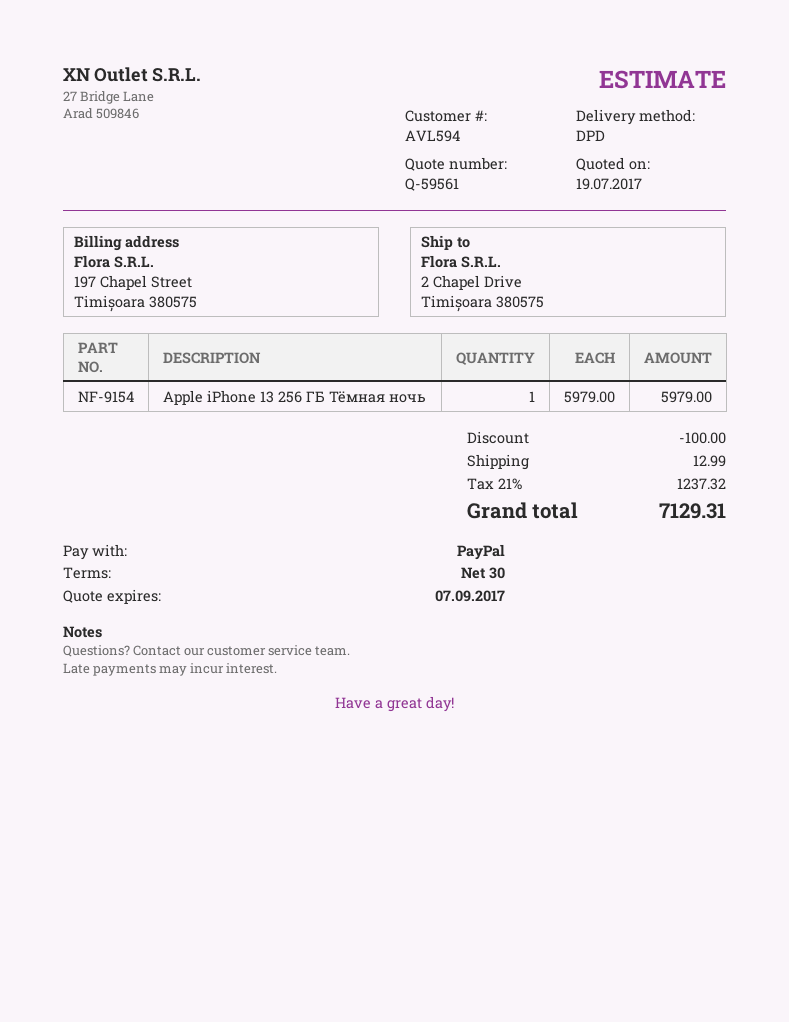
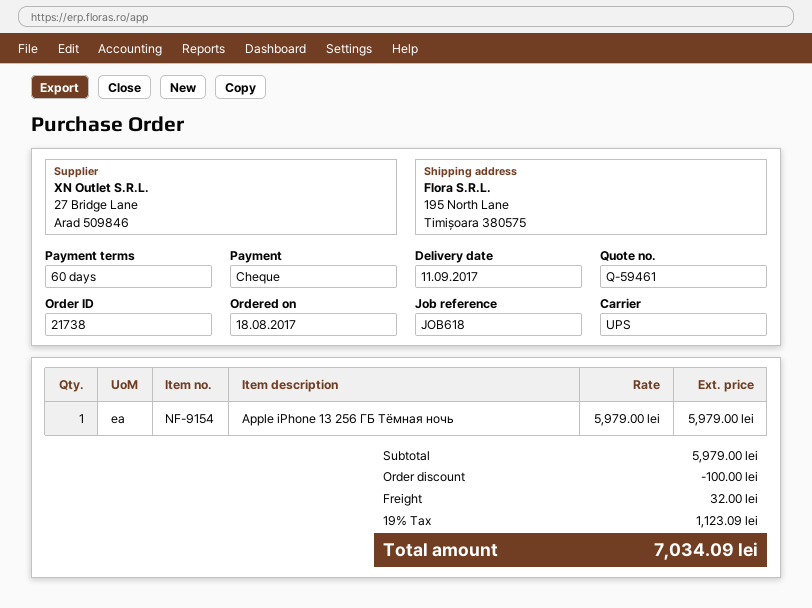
quote number: Q-59561 -> Q-59461
payment terms: 30 days -> 60 days
payment method: PayPal -> cheque
shipping method: DPD -> UPS
ship to: 2 Chapel Drive, Timișoara 380575 -> 195 North Lane, Timișoara 380575
shipping: 12.99 -> 32.00
tax: 21% = 1237.32 -> 19% = 1123.09
total: 7129.31 -> 7034.09

